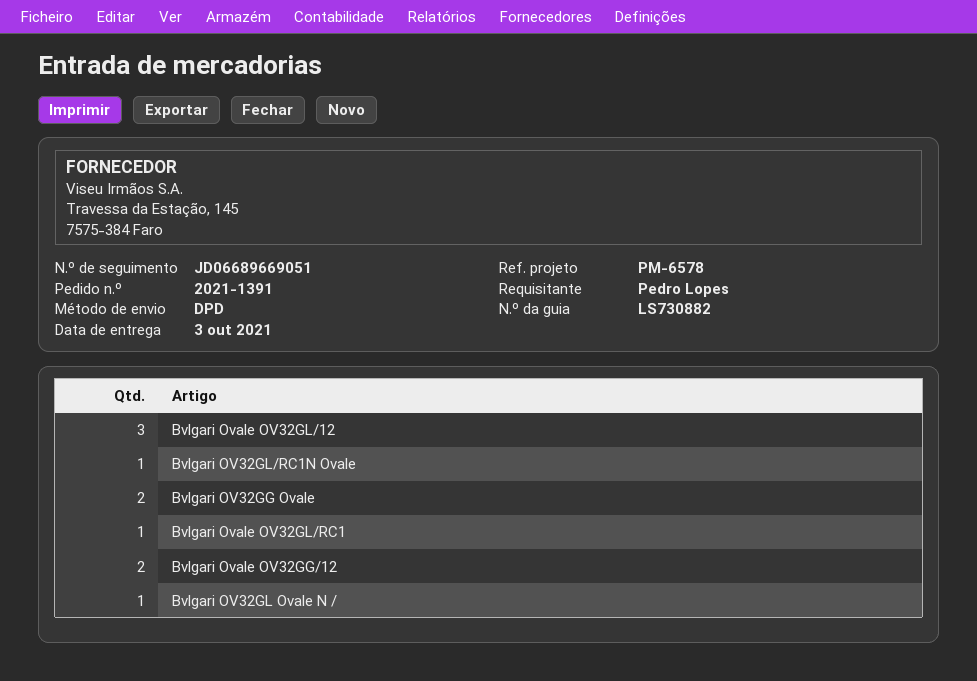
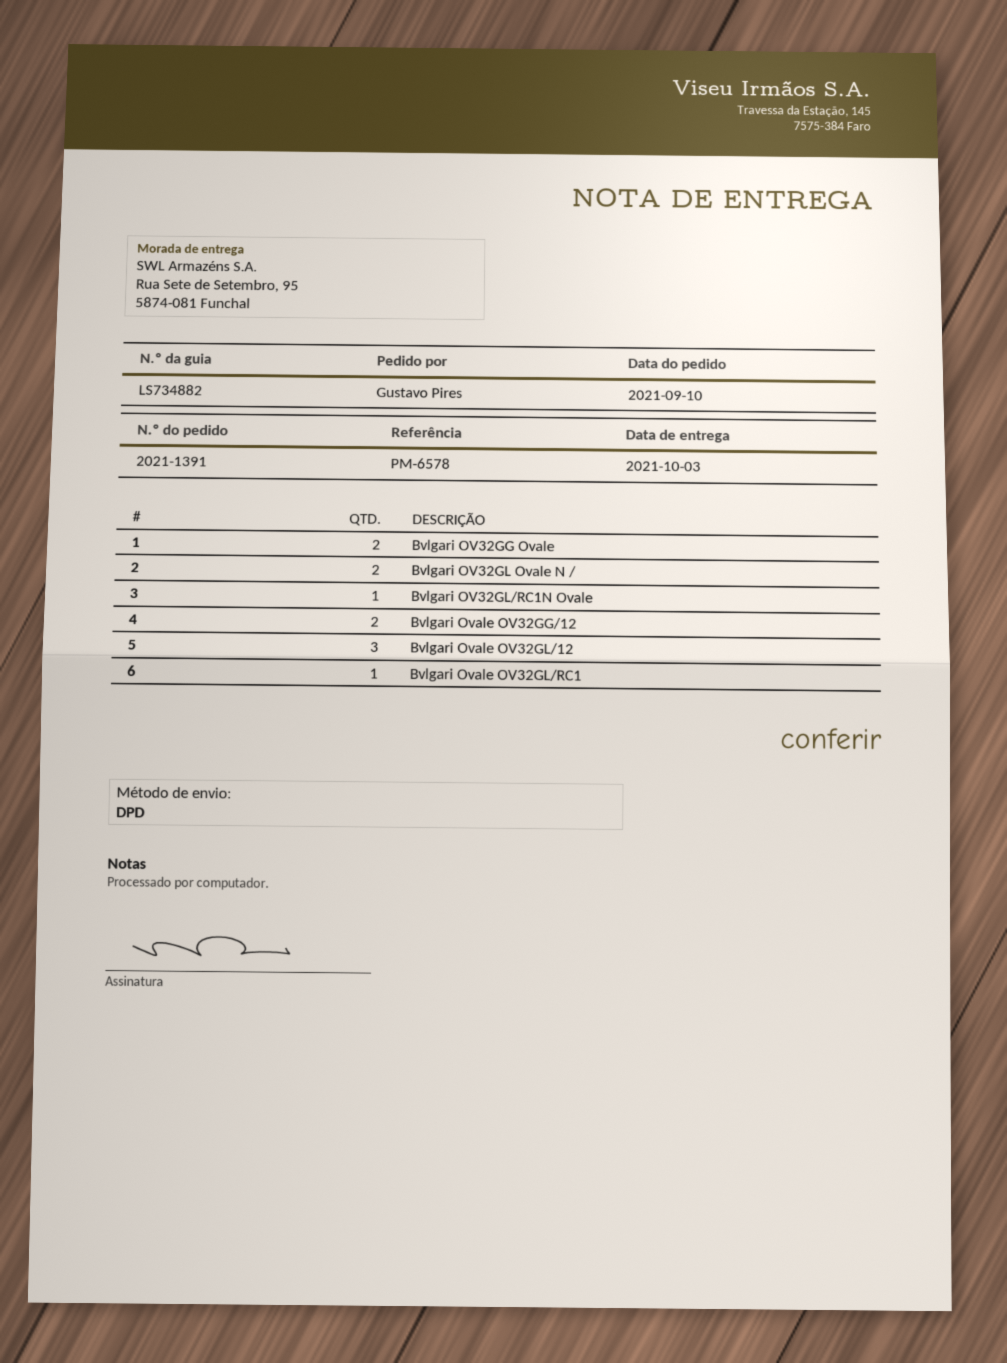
delivery note number: LS730882 -> LS734882
ordered by: Pedro Lopes -> Gustavo Pires
Bvlgari OV32GL Ovale N /: 1 -> 2

